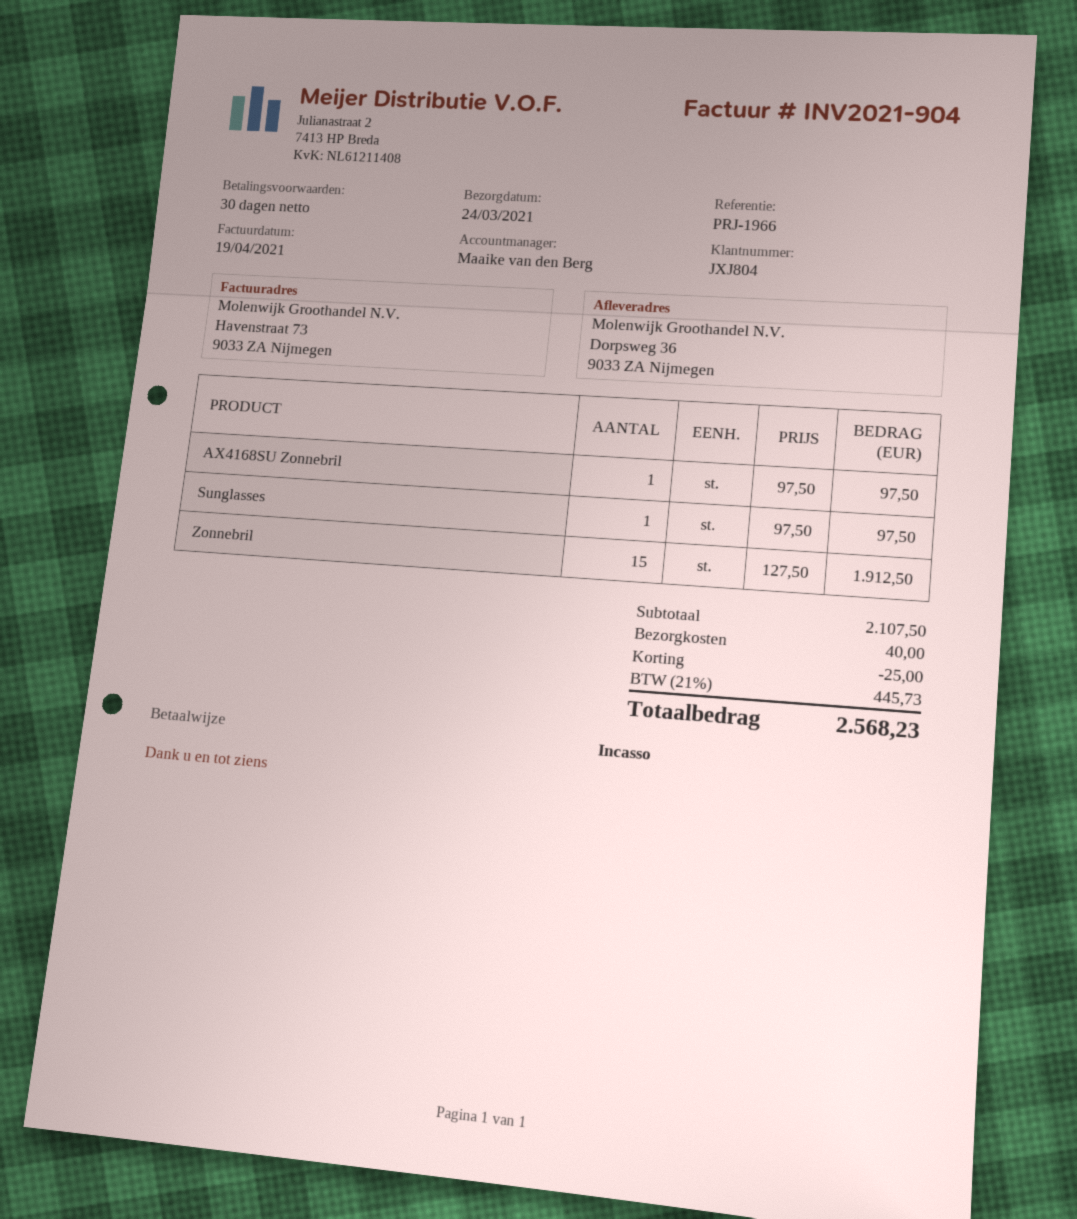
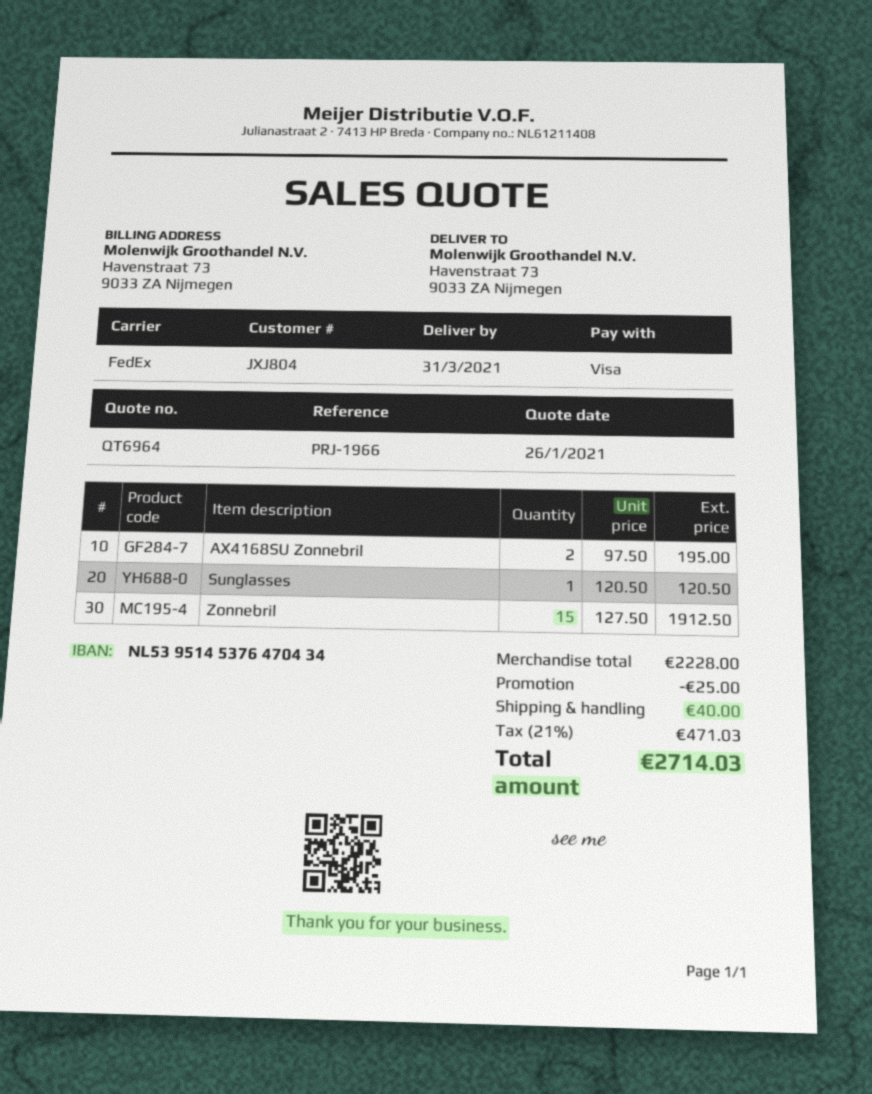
delivery date: 2021-03-24 -> 2021-03-31
payment method: direct debit -> Visa
ship to: Dorpsweg 36, 9033 ZA Nijmegen -> Havenstraat 73, 9033 ZA Nijmegen
AX4168SU Zonnebril: 1 x 97.50 = 97.50 -> 2 x 97.50 = 195.00
Sunglasses: 1 x 97.50 = 97.50 -> 1 x 120.50 = 120.50
subtotal: 2107.50 -> 2228.00
tax: 21% = 445.73 -> 21% = 471.03
total: 2568.23 -> 2714.03

